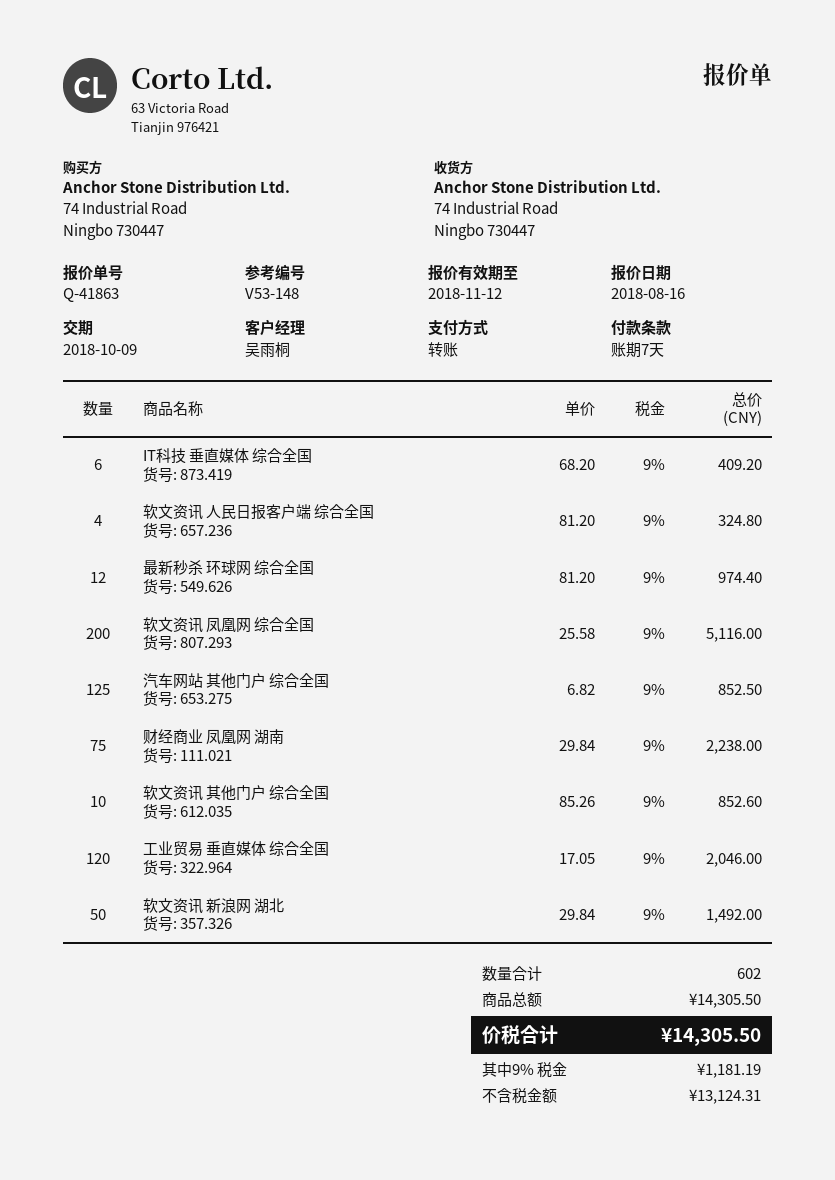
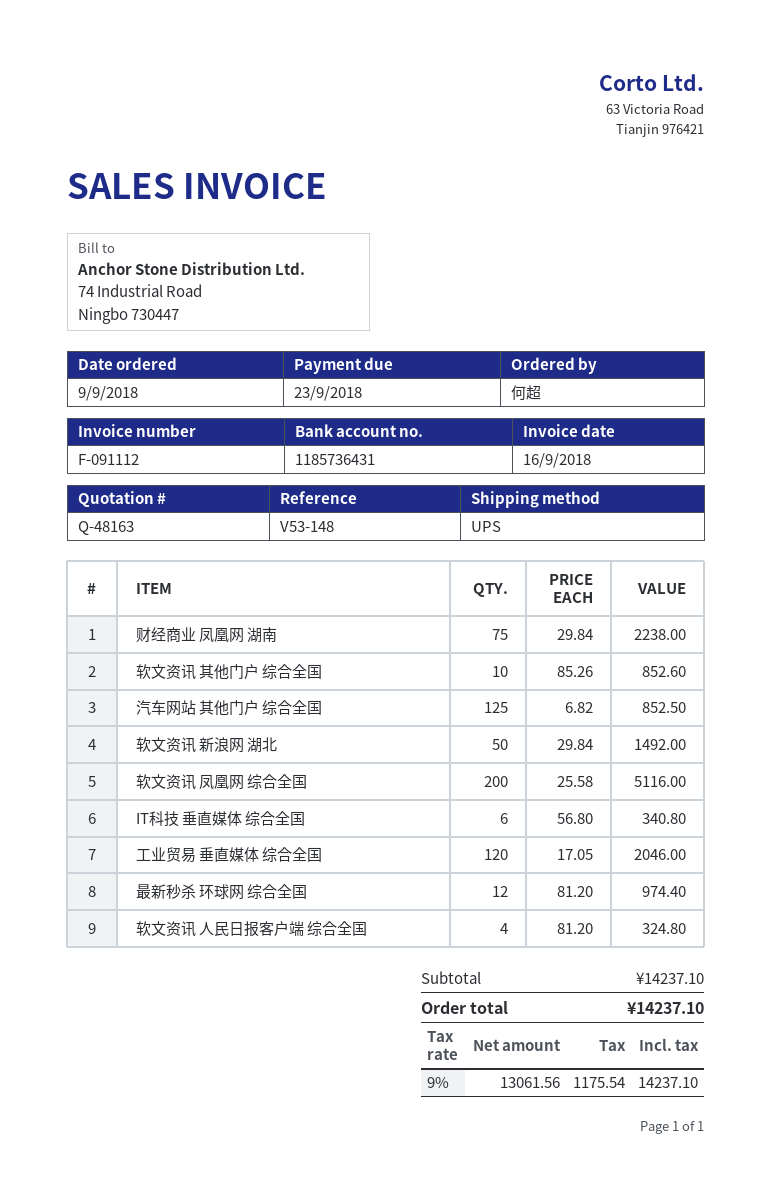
quote number: Q-41863 -> Q-48163
IT科技 垂直媒体 综合全国: 6 x 68.20 = 409.20 -> 6 x 56.80 = 340.80
subtotal: 14305.50 -> 14237.10
net: 13124.31 -> 13061.56
tax: 9% = 1181.19 -> 9% = 1175.54
total: 14305.50 -> 14237.10

